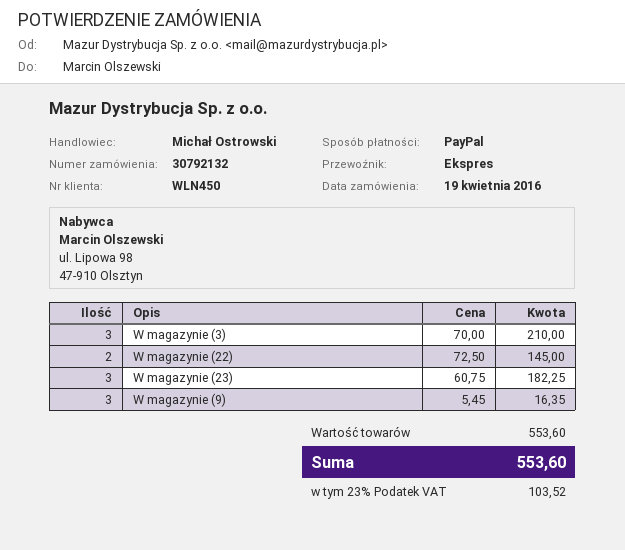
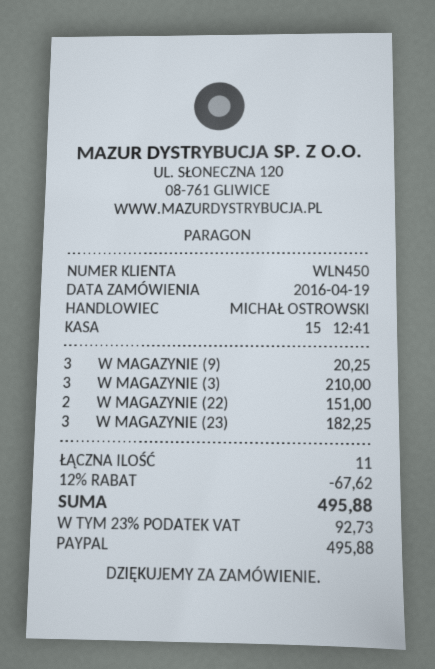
W magazynie (22): 2 for 145.00 -> 2 for 151.00
W magazynie (9): 3 for 16.35 -> 3 for 20.25
discount: none -> 12% = 67.62
tax: 23% = 103.52 -> 23% = 92.73
total: 553.60 -> 495.88

